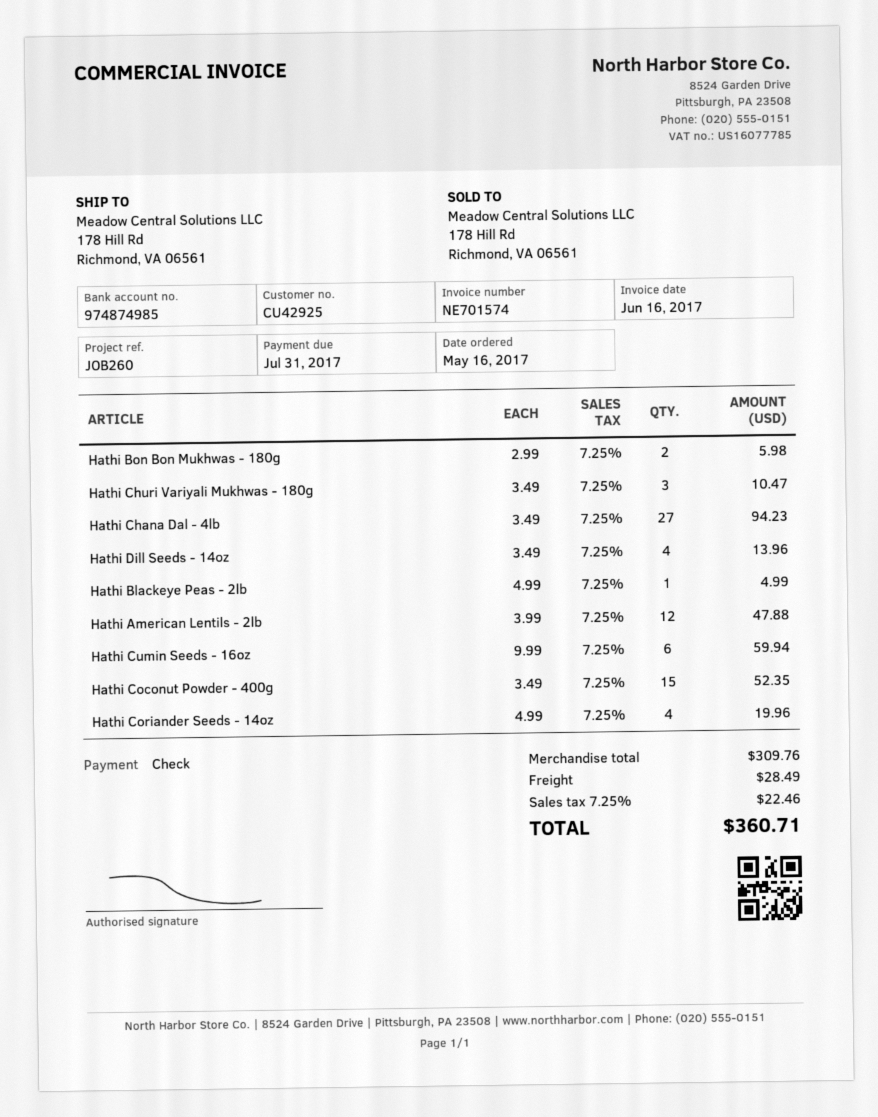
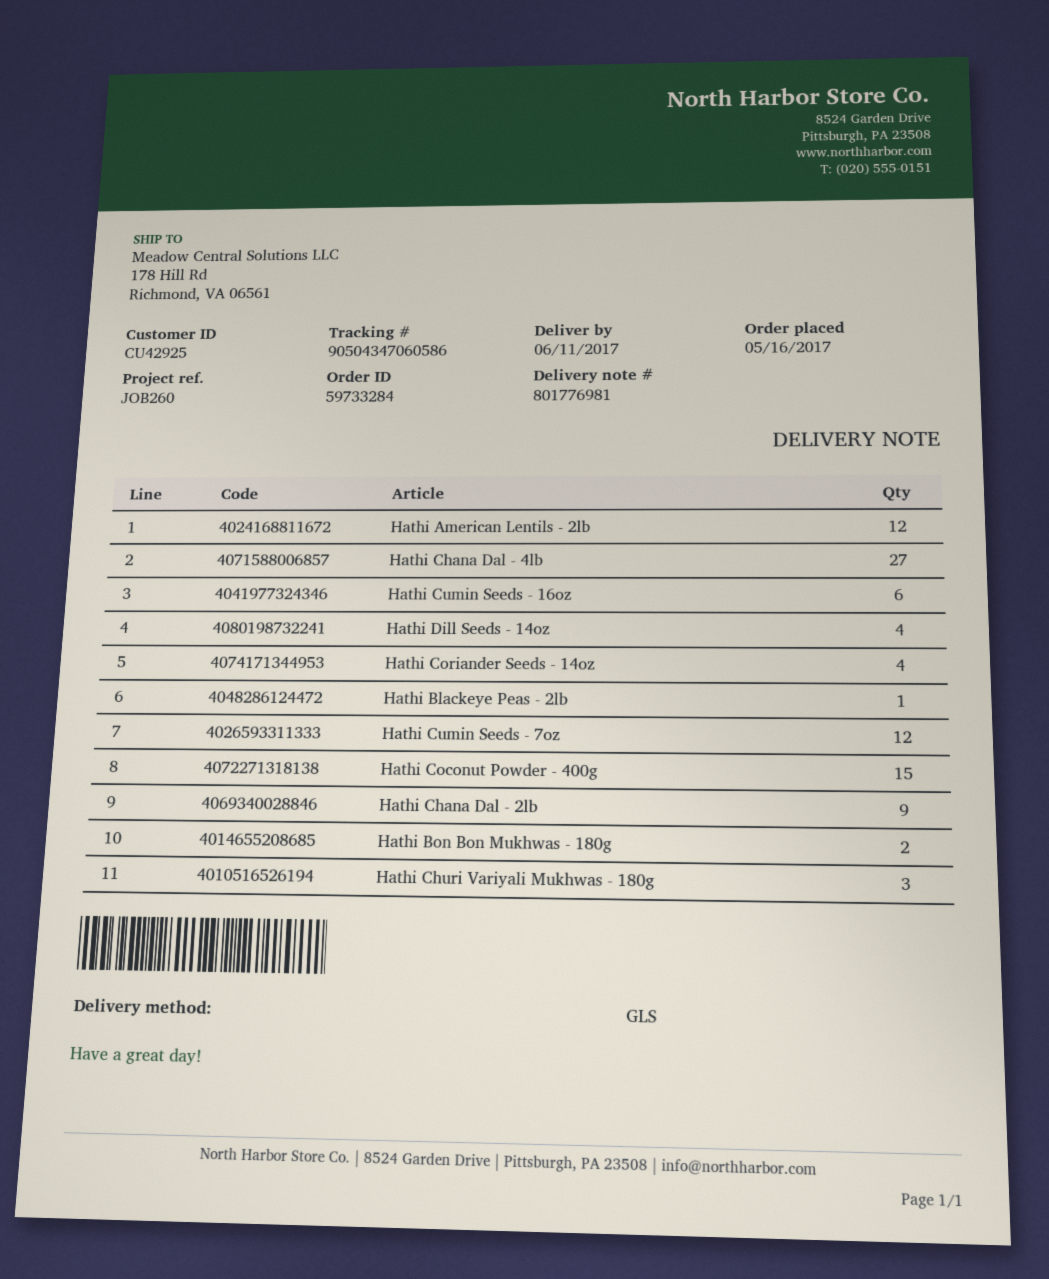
Hathi Cumin Seeds - 7oz: none -> 12
Hathi Chana Dal - 2lb: none -> 9

